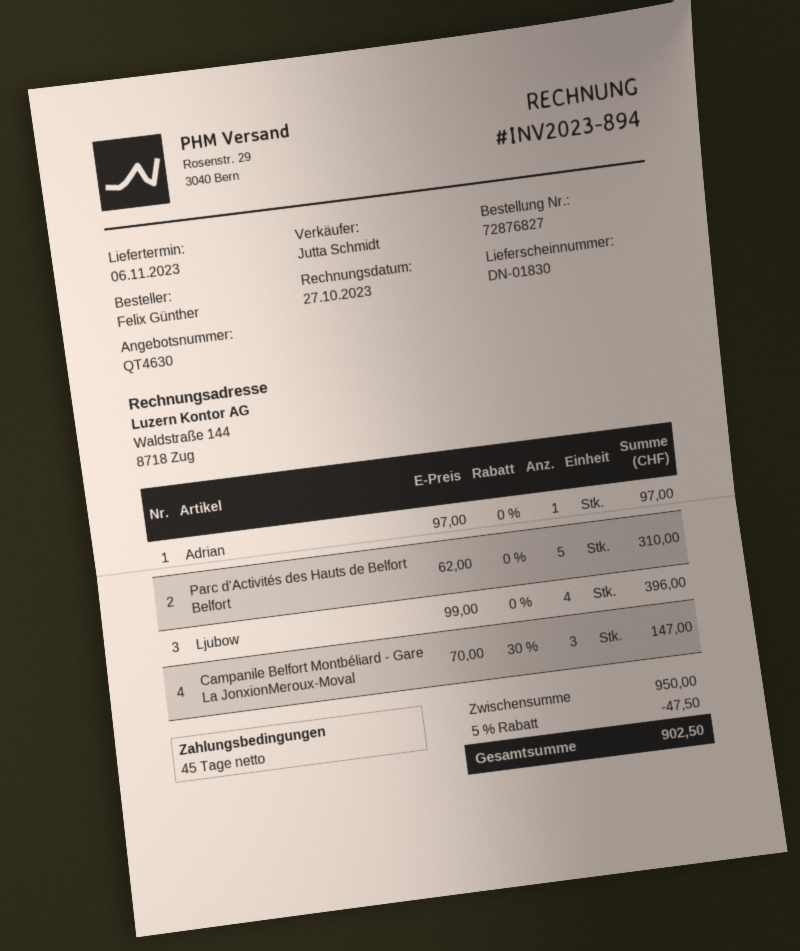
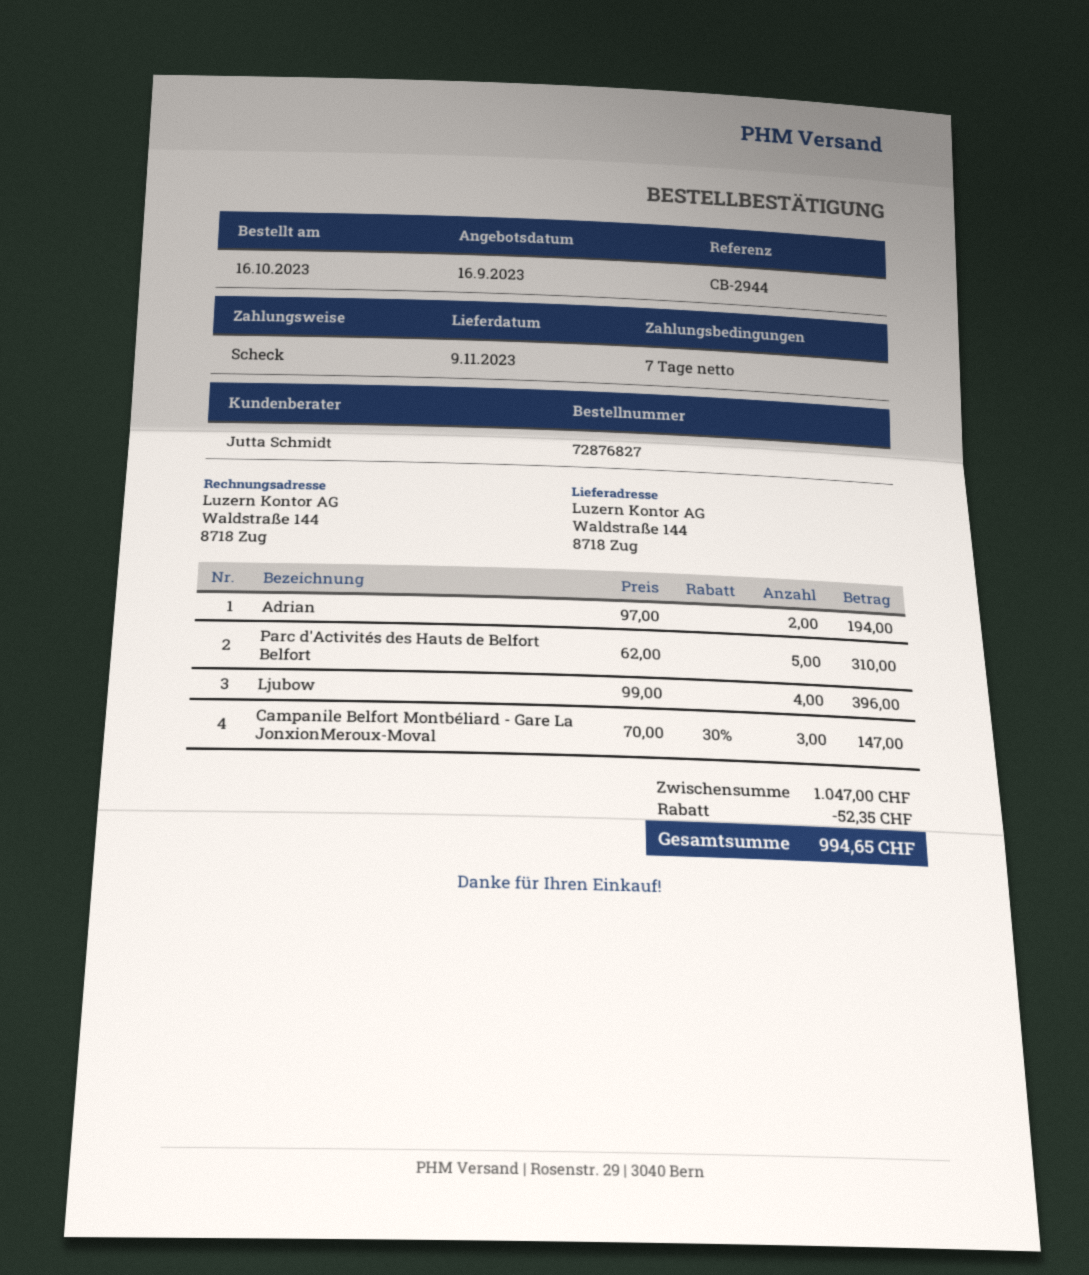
delivery date: 2023-11-06 -> 2023-11-09
payment terms: 45 days -> 7 days
Adrian: 1 x 97.00 = 97.00 -> 2 x 97.00 = 194.00
subtotal: 950.00 -> 1047.00
discount: 47.50 -> 52.35
total: 902.50 -> 994.65

